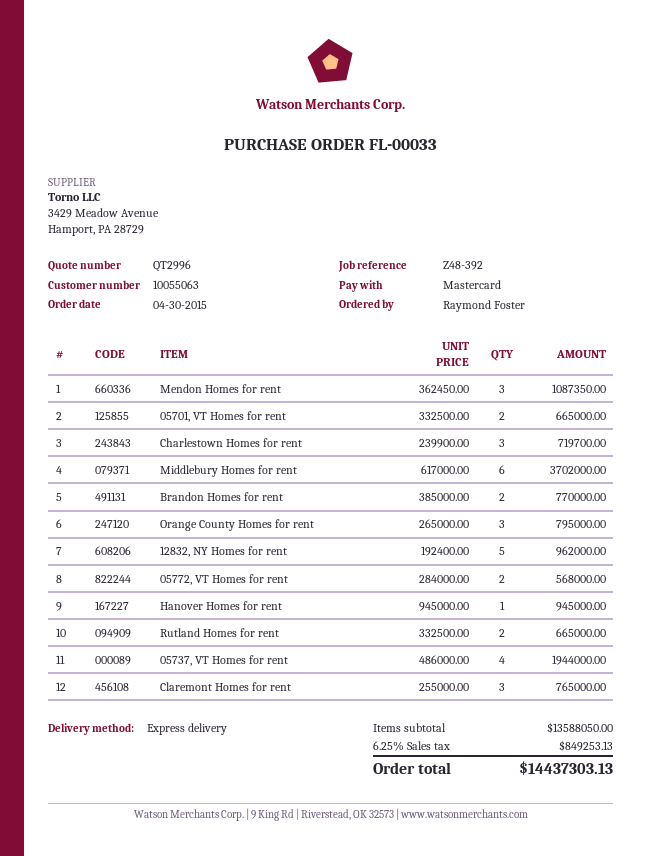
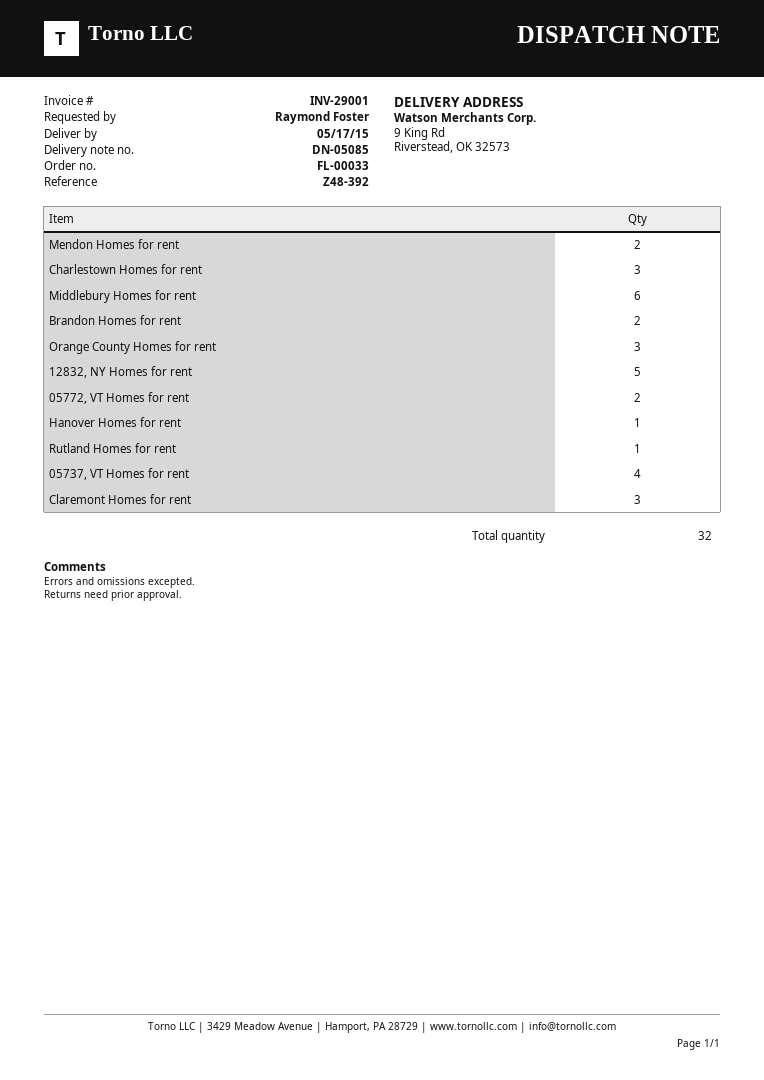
Mendon Homes for rent: 3 -> 2
05701, VT Homes for rent: 2 -> none
Rutland Homes for rent: 2 -> 1

